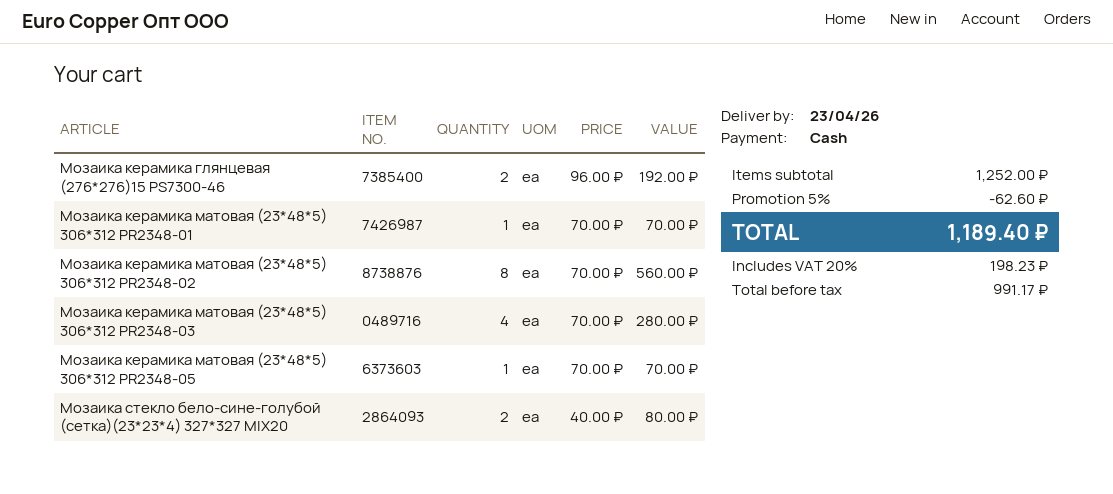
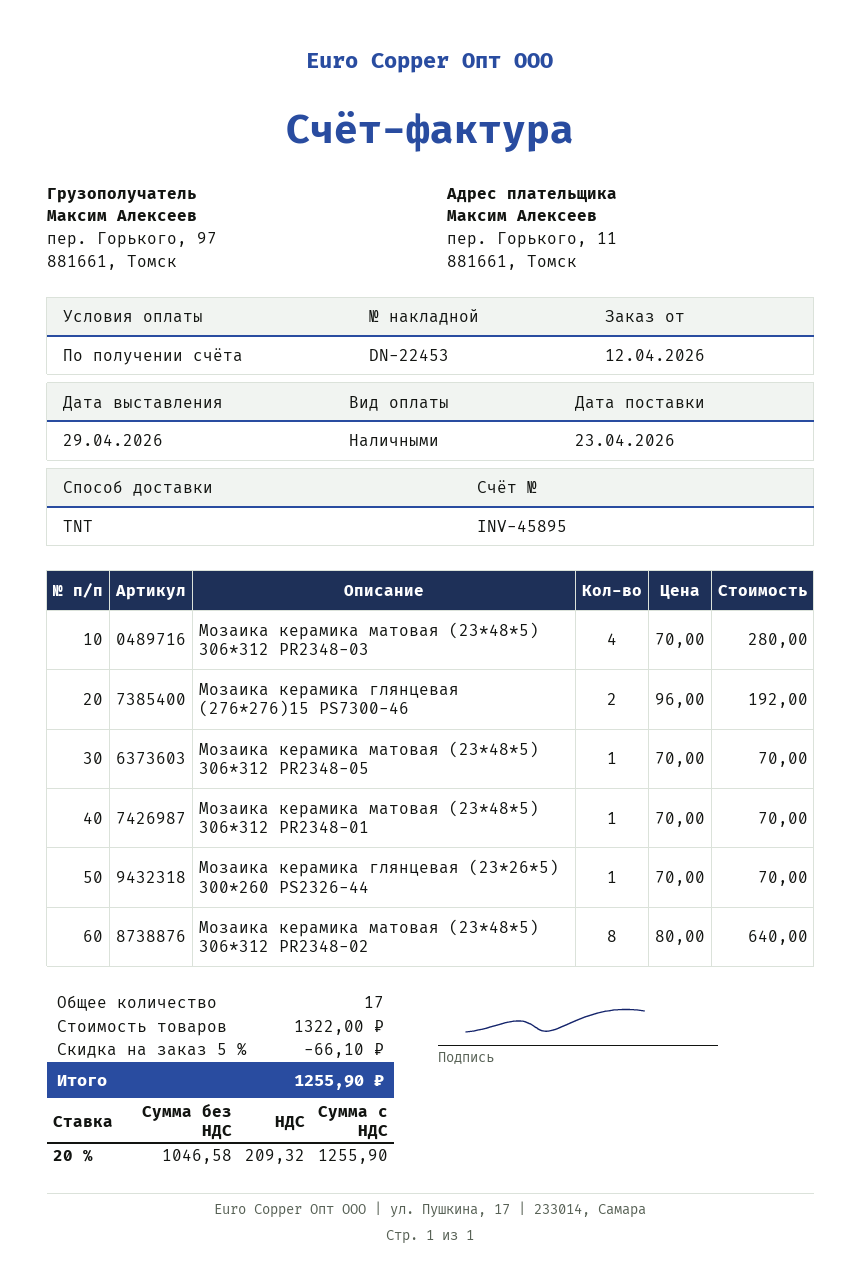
Мозаика керамика матовая (23*48*5) 306*312 PR2348-02: 8 x 70.00 = 560.00 -> 8 x 80.00 = 640.00
Мозаика стекло бело-сине-голубой (сетка)(23*23*4) 327*327 MIX20: 2 x 40.00 = 80.00 -> none
Мозаика керамика глянцевая (23*26*5) 300*260 PS2326-44: none -> 1 x 70.00 = 70.00
subtotal: 1252.00 -> 1322.00
discount: 5% = 62.60 -> 5% = 66.10
net: 991.17 -> 1046.58
tax: 20% = 198.23 -> 20% = 209.32
total: 1189.40 -> 1255.90

